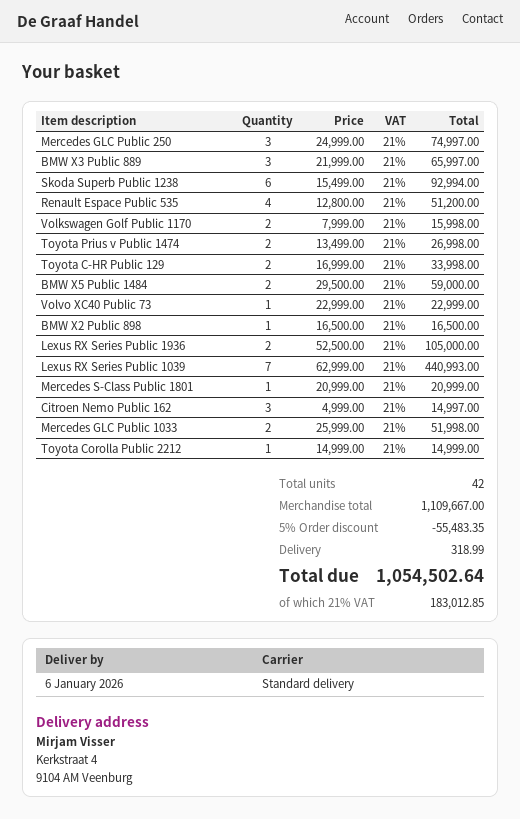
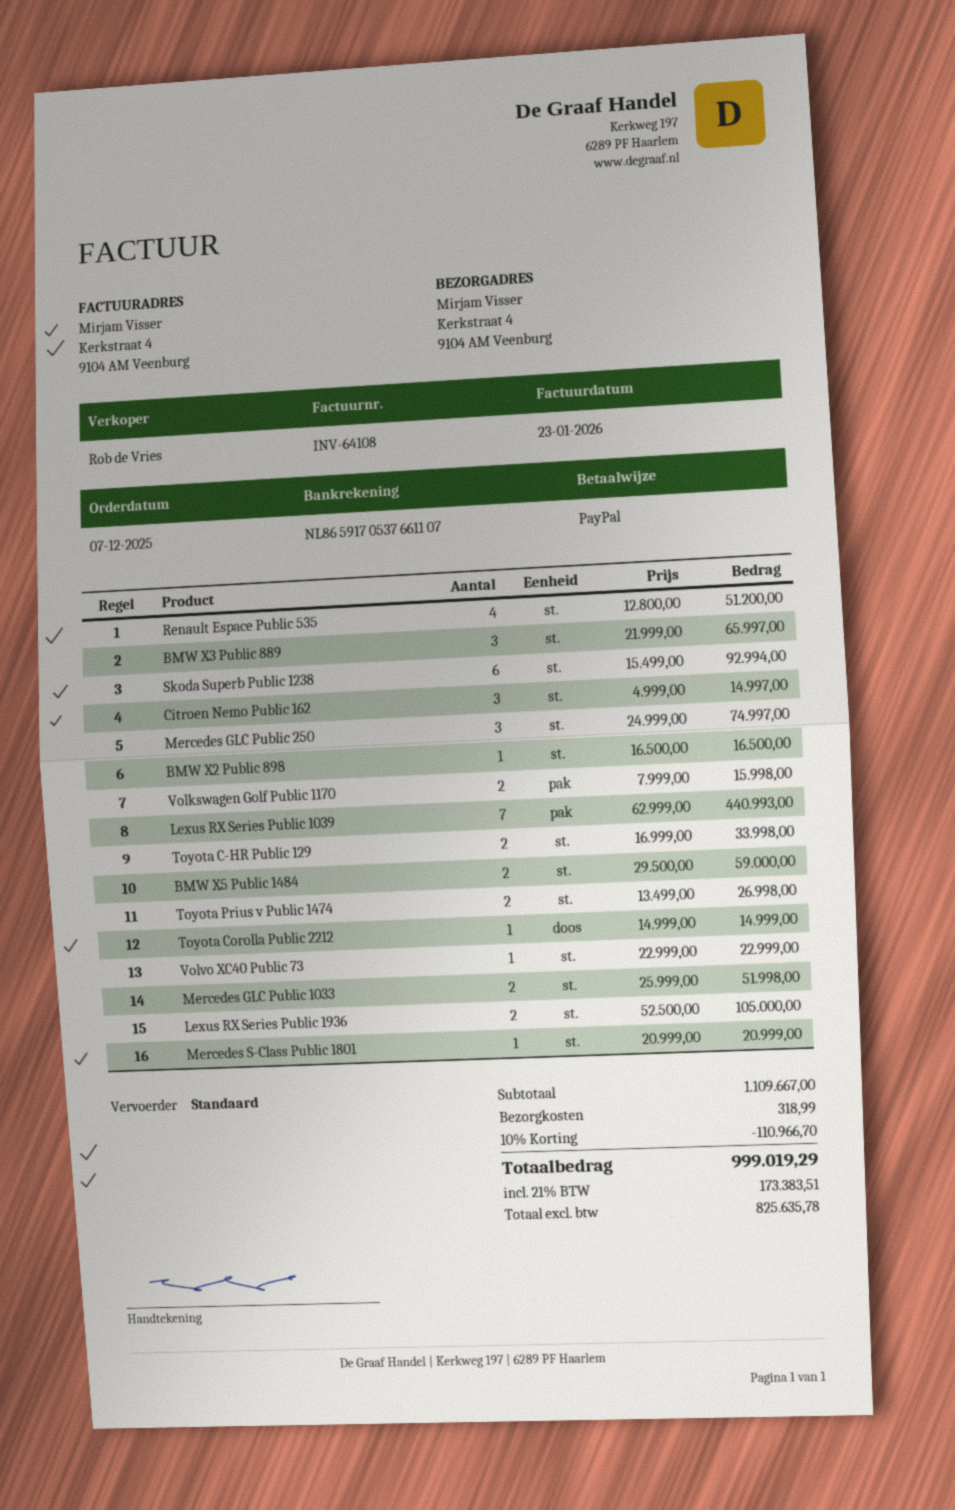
discount: 5% = 55483.35 -> 10% = 110966.70
tax: 21% = 183012.85 -> 21% = 173383.51
total: 1054502.64 -> 999019.29

